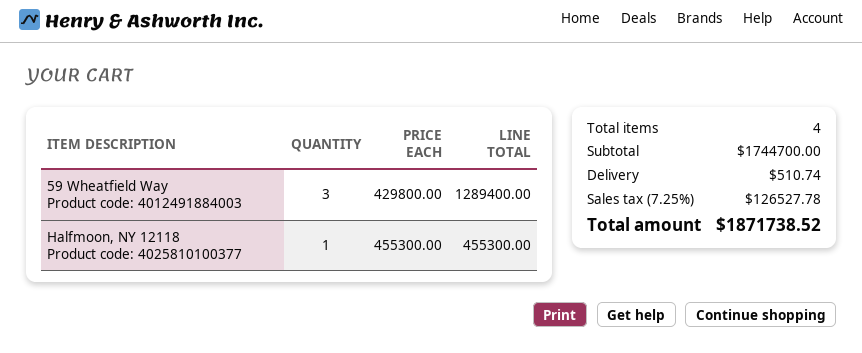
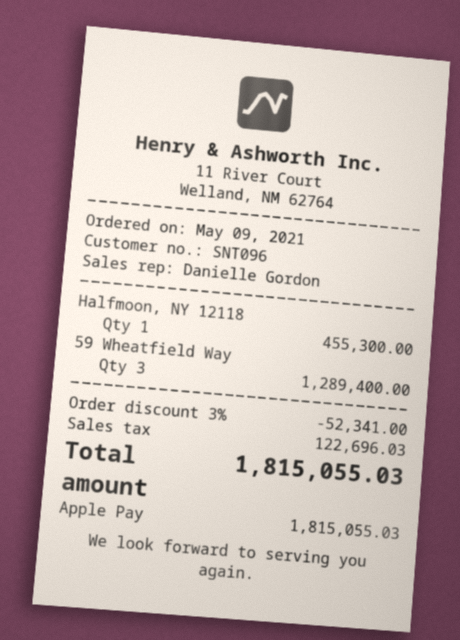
discount: none -> 3% = 52341.00
shipping: 510.74 -> none
tax: 126527.78 -> 122696.03
total: 1871738.52 -> 1815055.03

